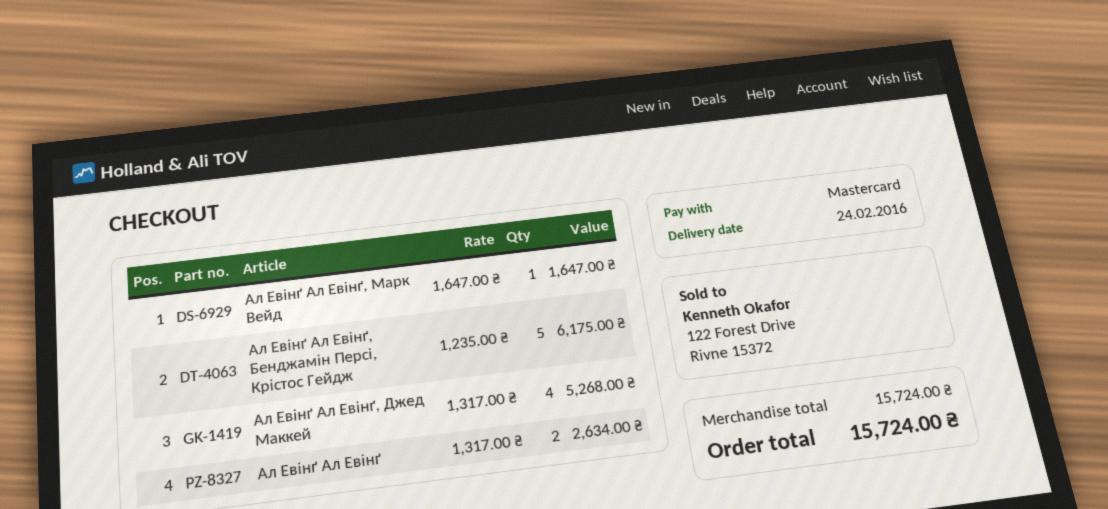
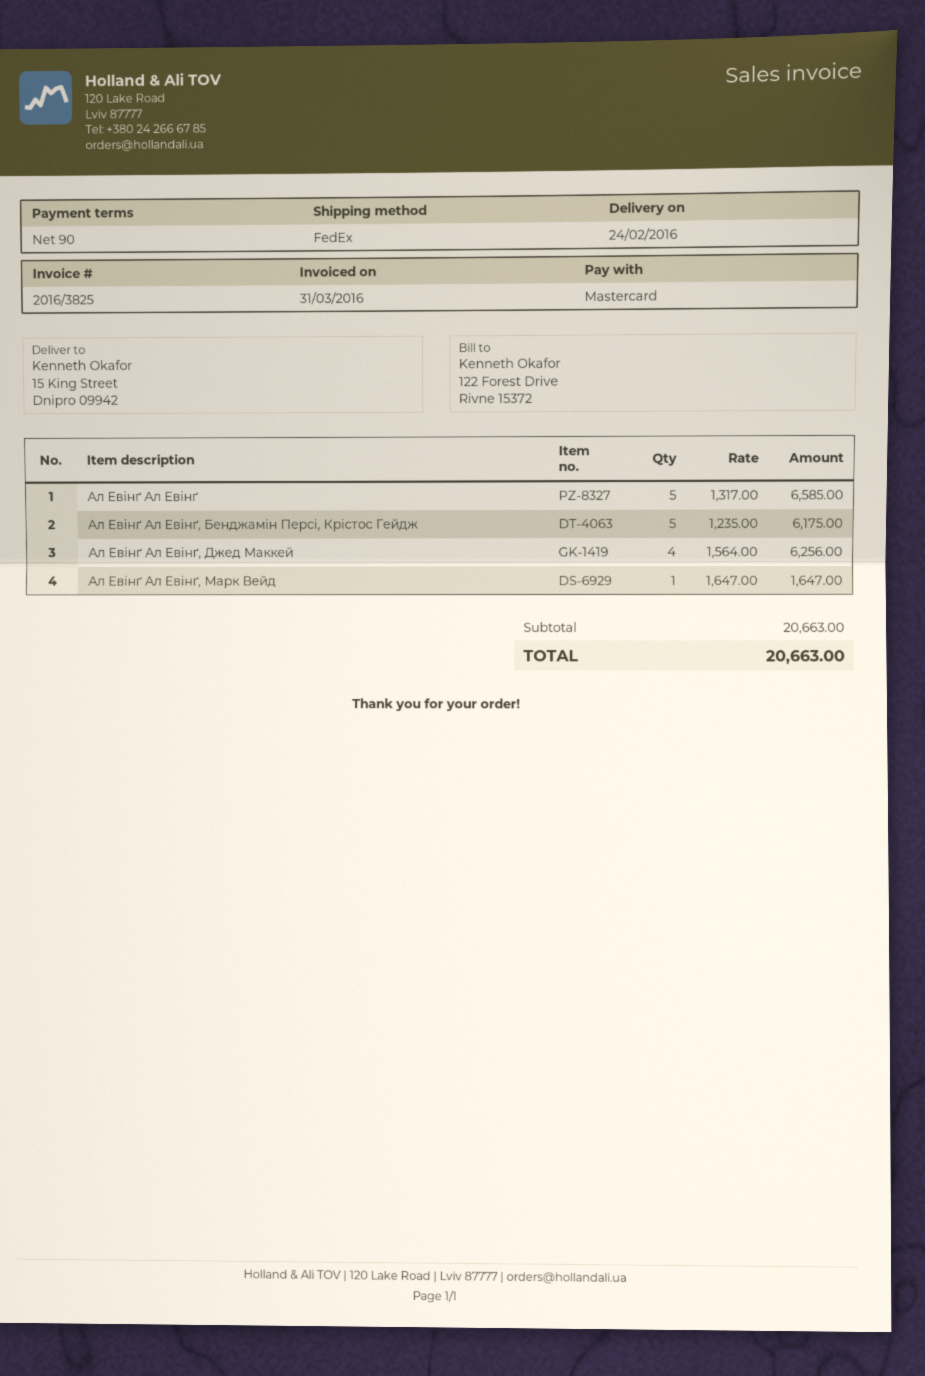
Ал Евінґ Ал Евінґ, Джед Маккей: 4 x 1317.00 = 5268.00 -> 4 x 1564.00 = 6256.00
Ал Евінґ Ал Евінґ: 2 x 1317.00 = 2634.00 -> 5 x 1317.00 = 6585.00
subtotal: 15724.00 -> 20663.00
total: 15724.00 -> 20663.00

